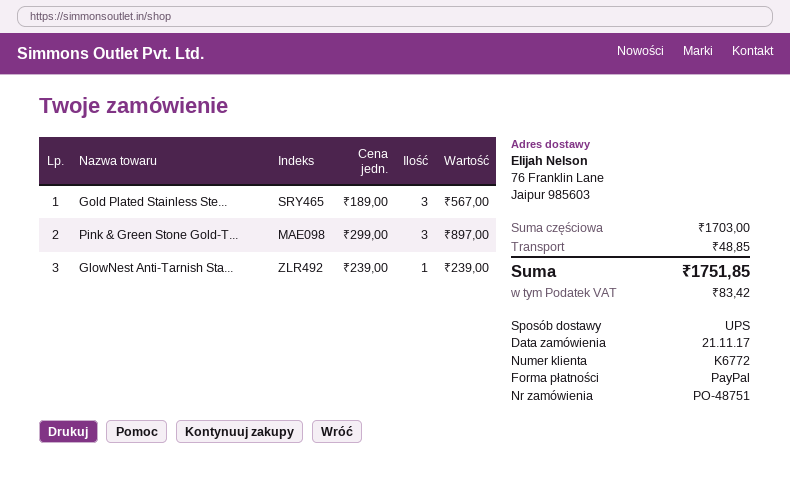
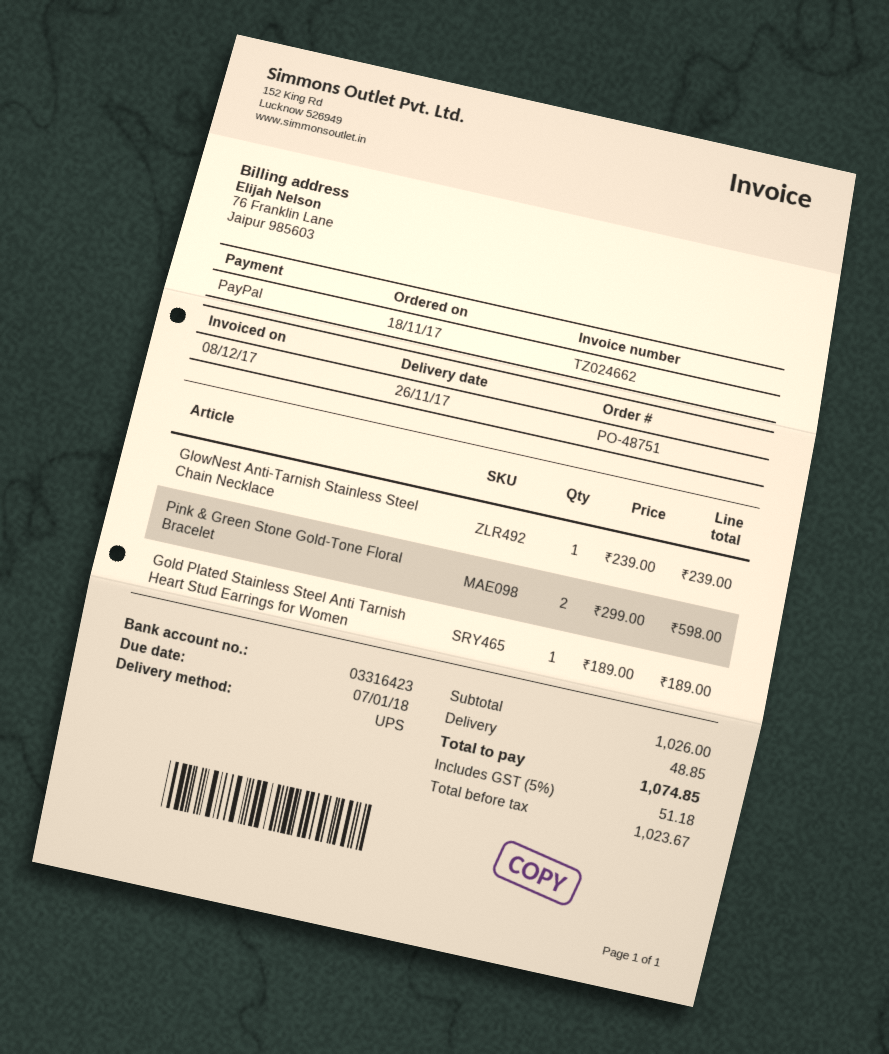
order date: 2017-11-21 -> 2017-11-18
Gold Plated Stainless Ste...: 3 x 189.00 = 567.00 -> 1 x 189.00 = 189.00
Pink & Green Stone Gold-T...: 3 x 299.00 = 897.00 -> 2 x 299.00 = 598.00
subtotal: 1703.00 -> 1026.00
tax: 83.42 -> 51.18
total: 1751.85 -> 1074.85

